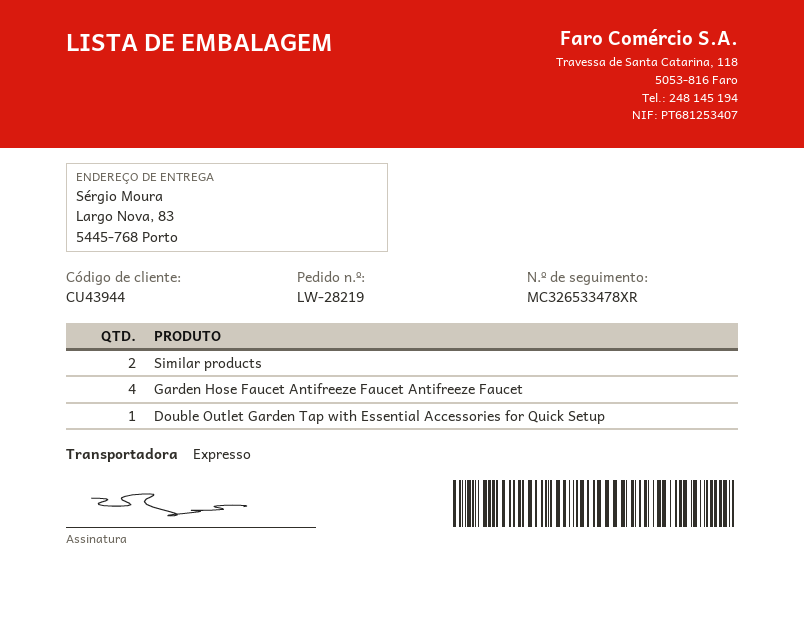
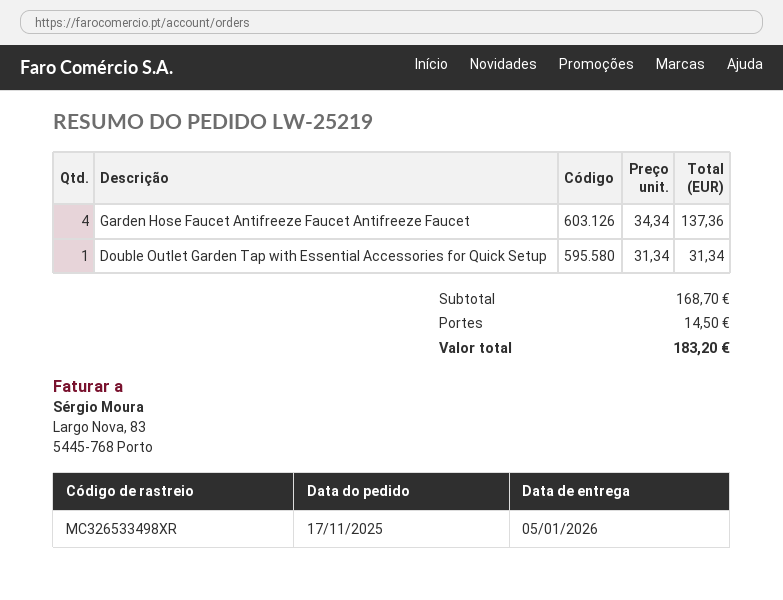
order number: LW-28219 -> LW-25219
tracking number: MC326533478XR -> MC326533498XR
Similar products: 2 -> none

